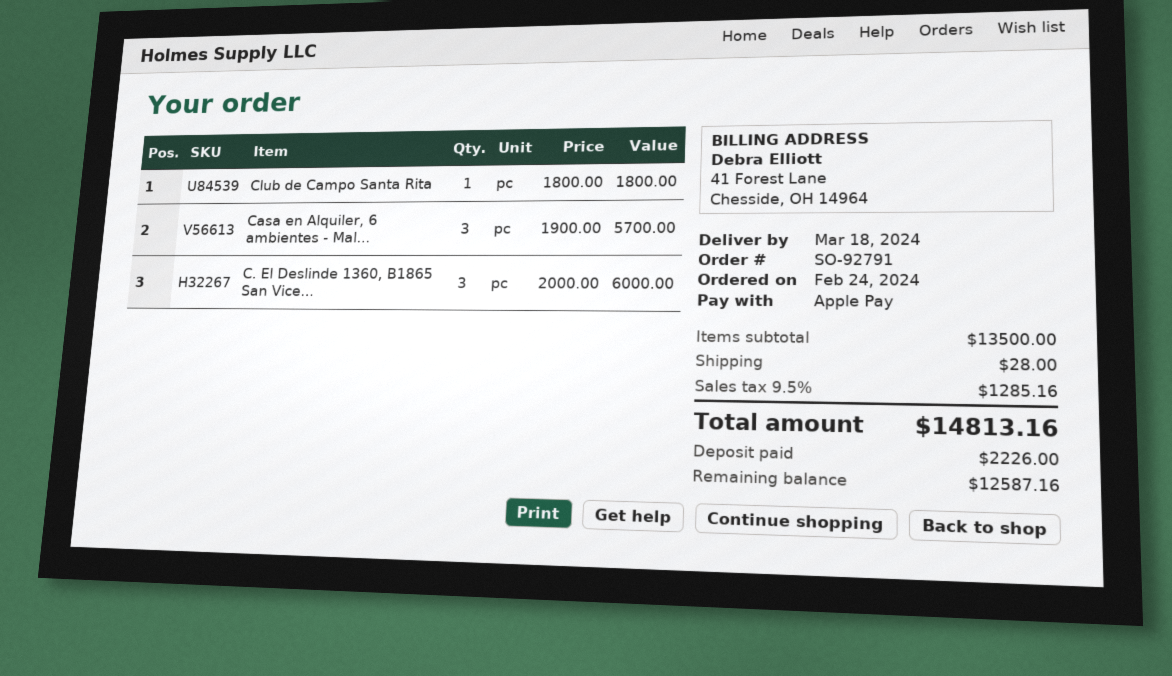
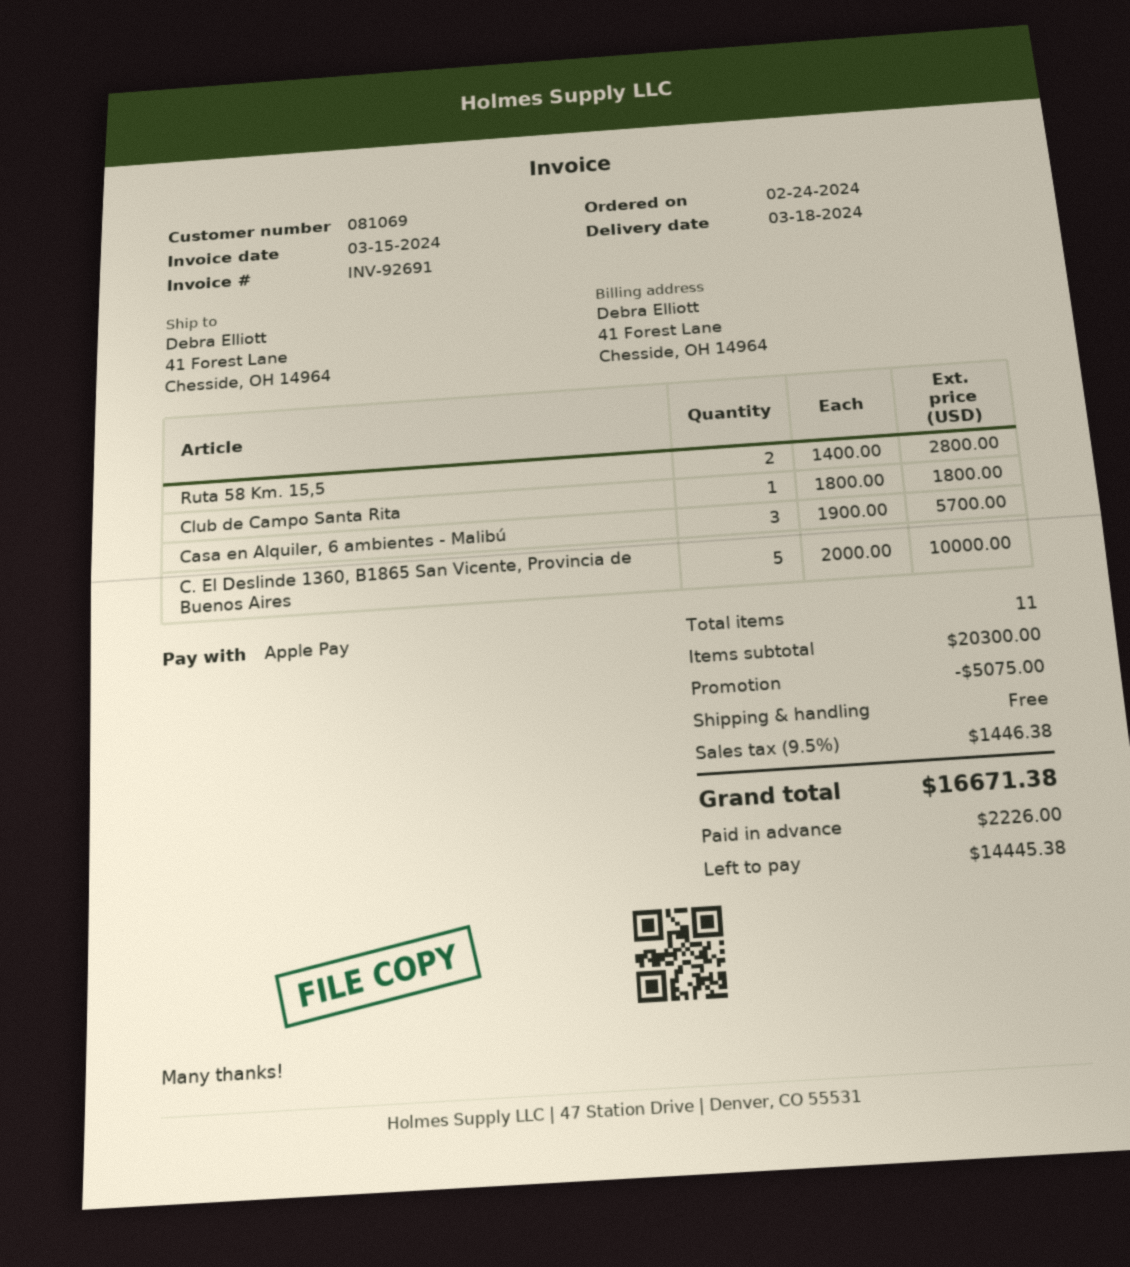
C. El Deslinde 1360, B1865 San Vice...: 3 x 2000.00 = 6000.00 -> 5 x 2000.00 = 10000.00
Ruta 58 Km. 15,5: none -> 2 x 1400.00 = 2800.00
subtotal: 13500.00 -> 20300.00
discount: none -> 5075.00
shipping: 28.00 -> 0.00
tax: 9.5% = 1285.16 -> 9.5% = 1446.38
total: 14813.16 -> 16671.38
balance: 12587.16 -> 14445.38

